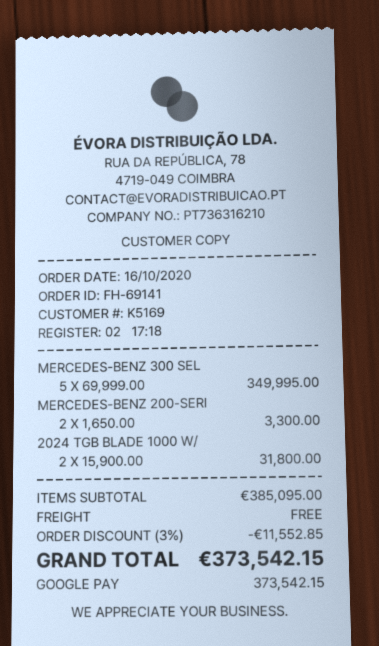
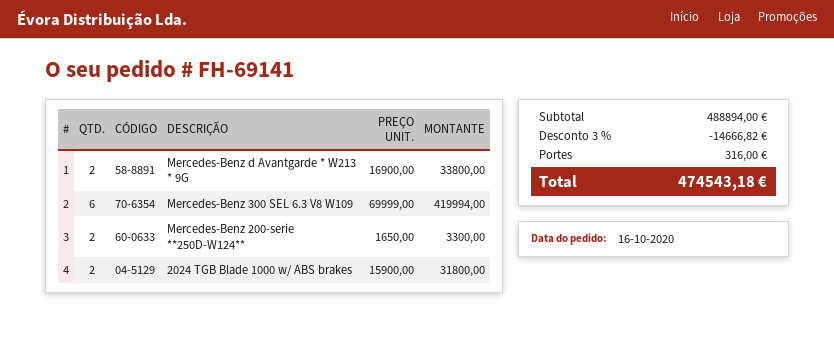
MERCEDES-BENZ 300 SEL: 5 x 69999.00 = 349995.00 -> 6 x 69999.00 = 419994.00
Mercedes-Benz d Avantgarde * W213 * 9G: none -> 2 x 16900.00 = 33800.00
subtotal: 385095.00 -> 488894.00
discount: 3% = 11552.85 -> 3% = 14666.82
shipping: 0.00 -> 316.00
total: 373542.15 -> 474543.18

